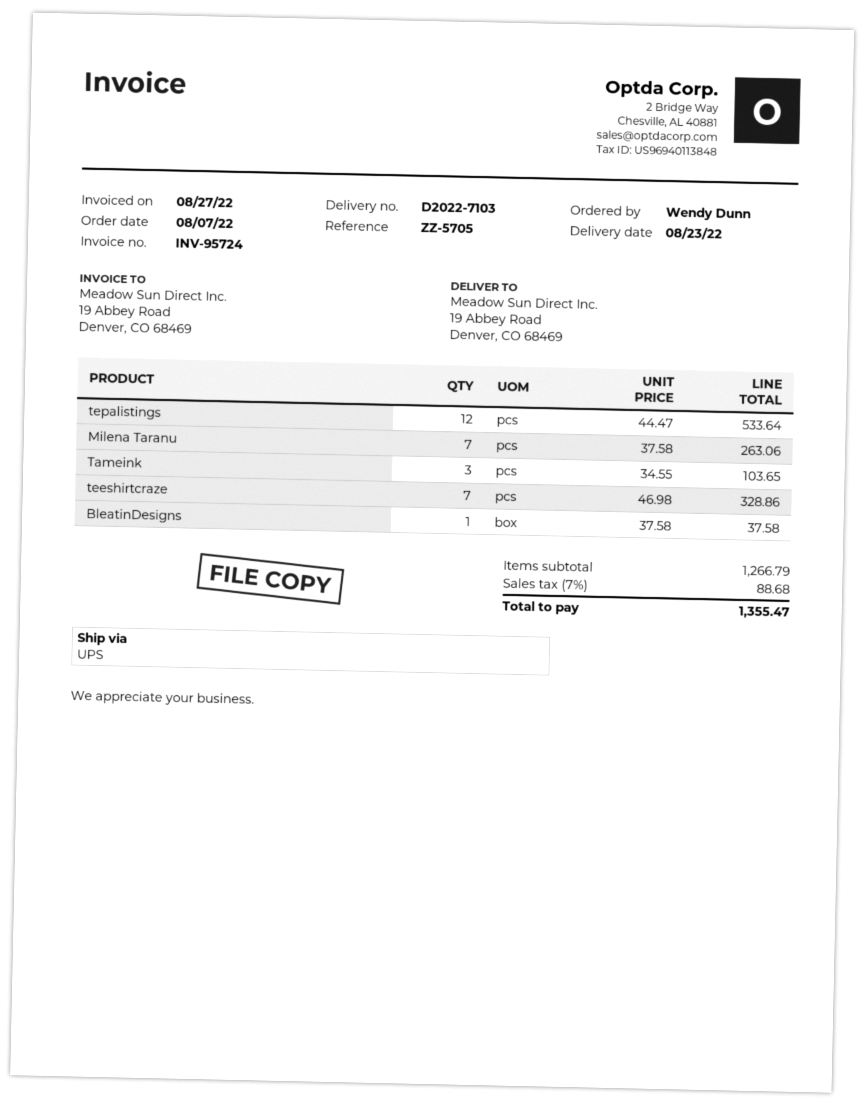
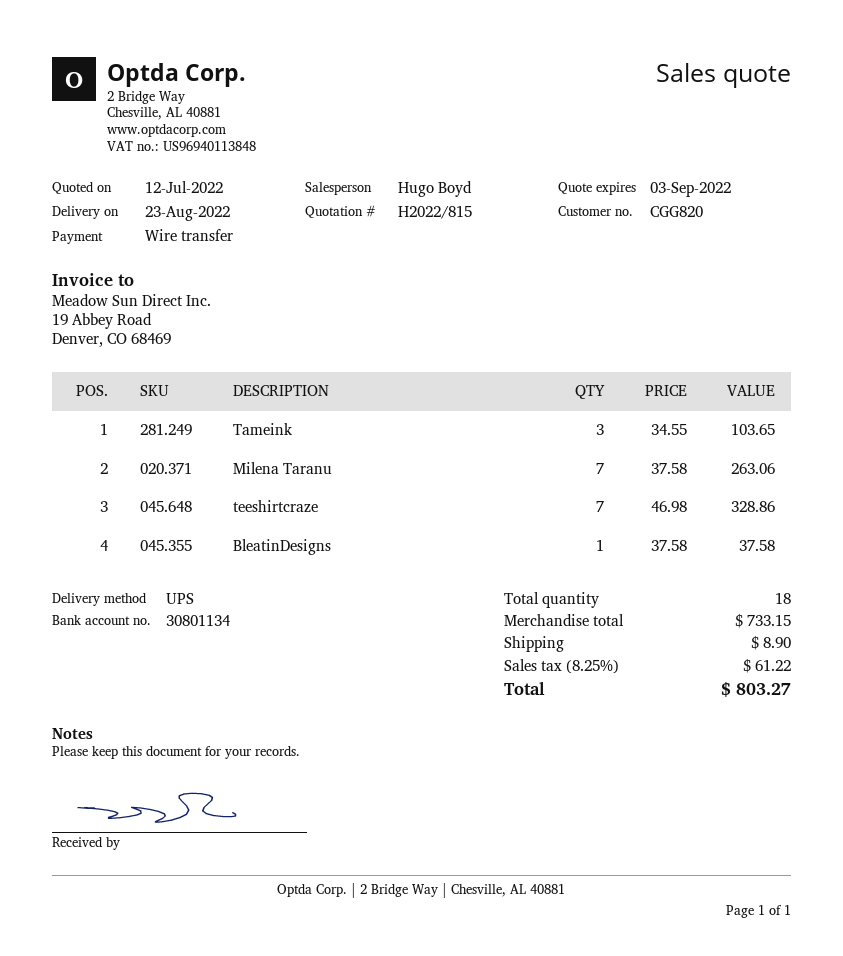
tepalistings: 12 x 44.47 = 533.64 -> none
subtotal: 1266.79 -> 733.15
shipping: none -> 8.90
tax: 7% = 88.68 -> 8.25% = 61.22
total: 1355.47 -> 803.27

